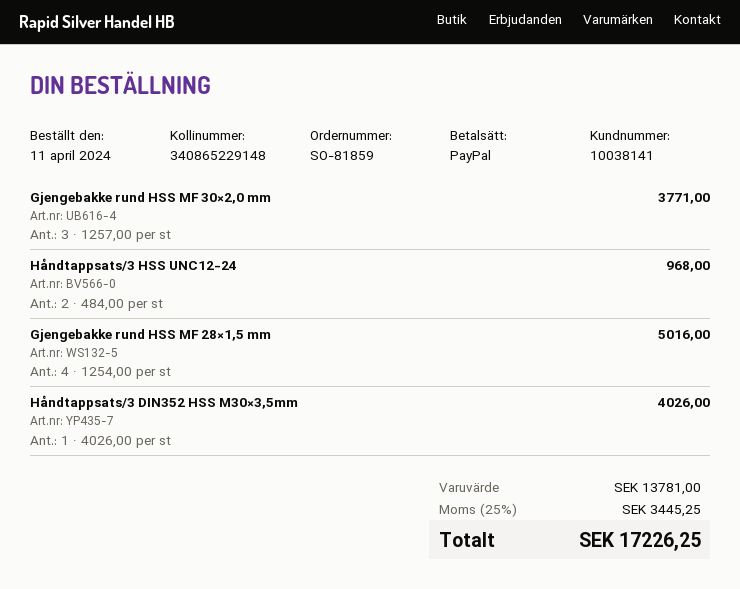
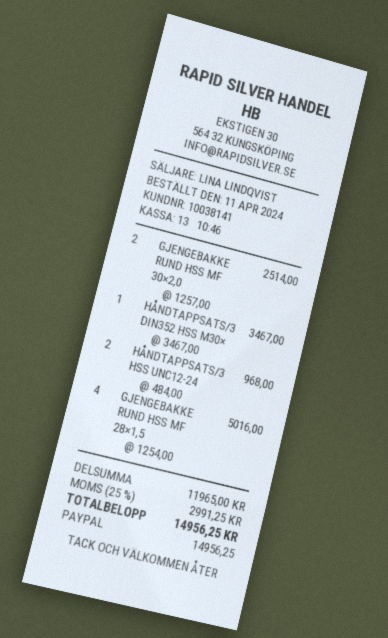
Gjengebakke rund HSS MF 30×2,0 mm: 3 x 1257.00 = 3771.00 -> 2 x 1257.00 = 2514.00
Håndtappsats/3 DIN352 HSS M30×3,5mm: 1 x 4026.00 = 4026.00 -> 1 x 3467.00 = 3467.00
subtotal: 13781.00 -> 11965.00
tax: 25% = 3445.25 -> 25% = 2991.25
total: 17226.25 -> 14956.25

